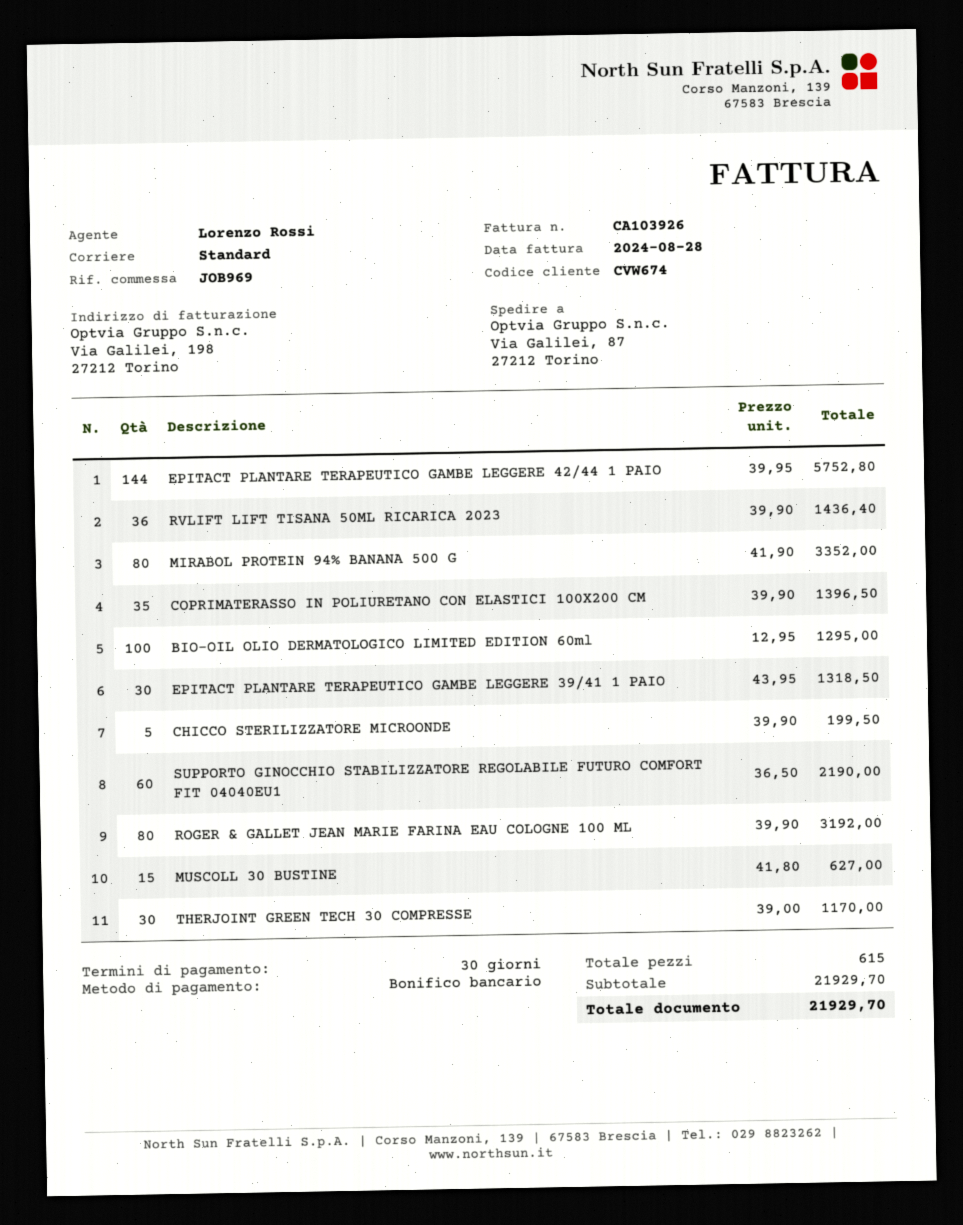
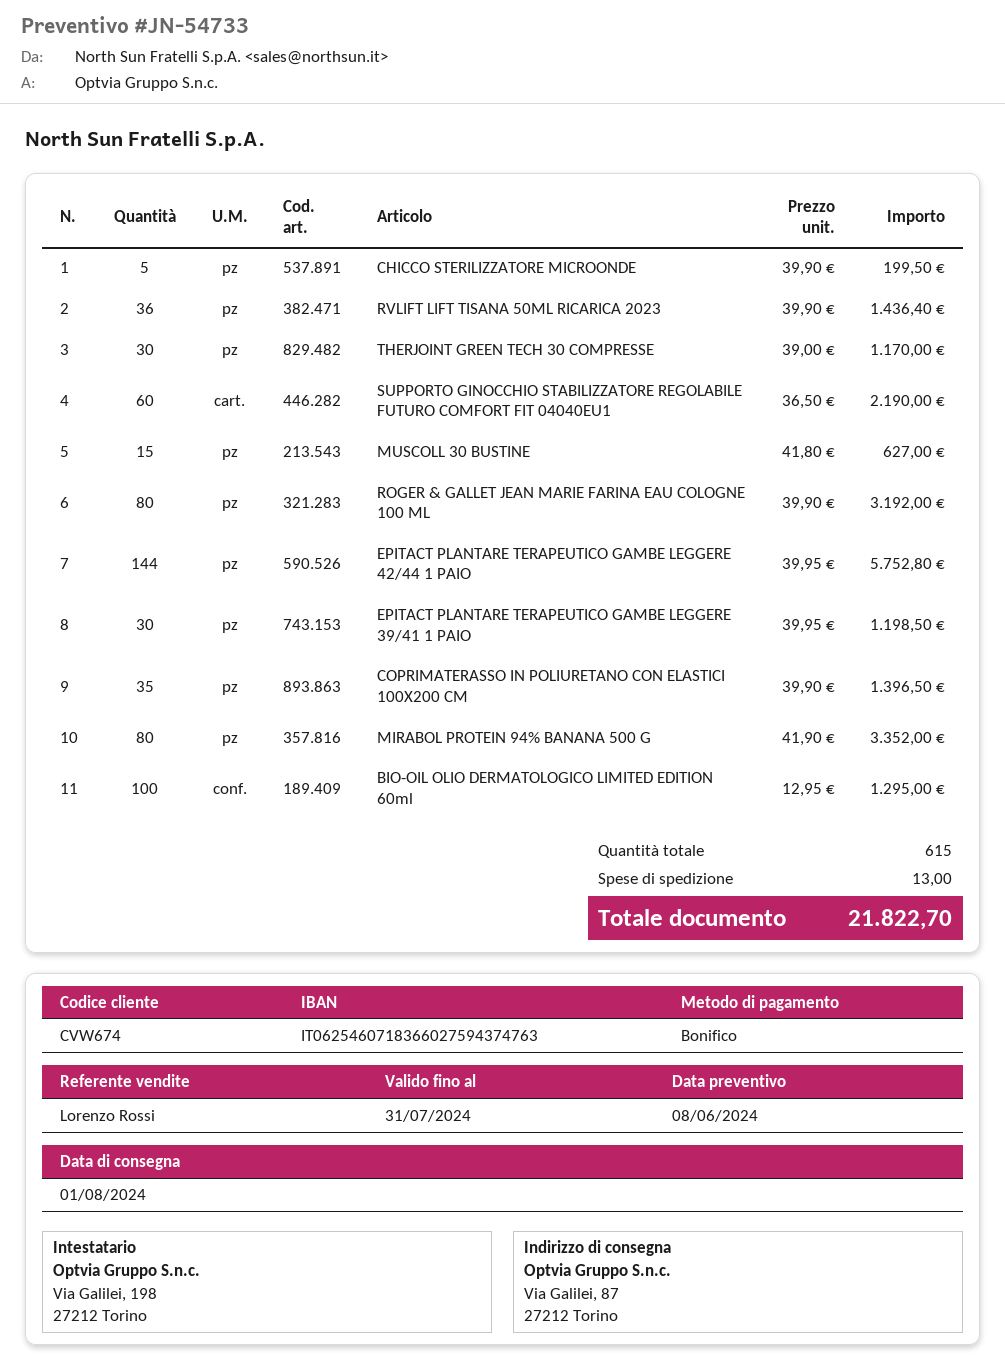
EPITACT PLANTARE TERAPEUTICO GAMBE LEGGERE 39/41 1 PAIO: 30 x 43.95 = 1318.50 -> 30 x 39.95 = 1198.50
shipping: none -> 13.00
total: 21929.70 -> 21822.70

